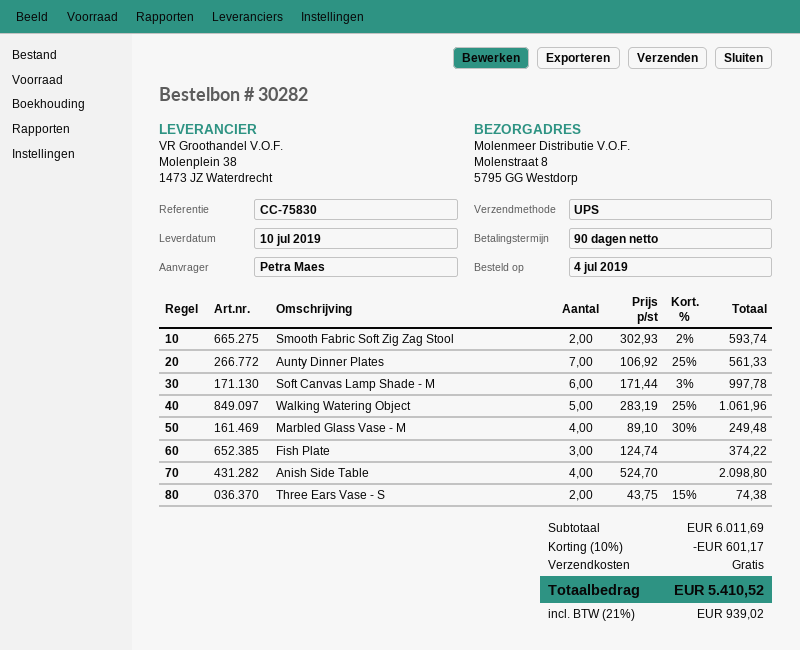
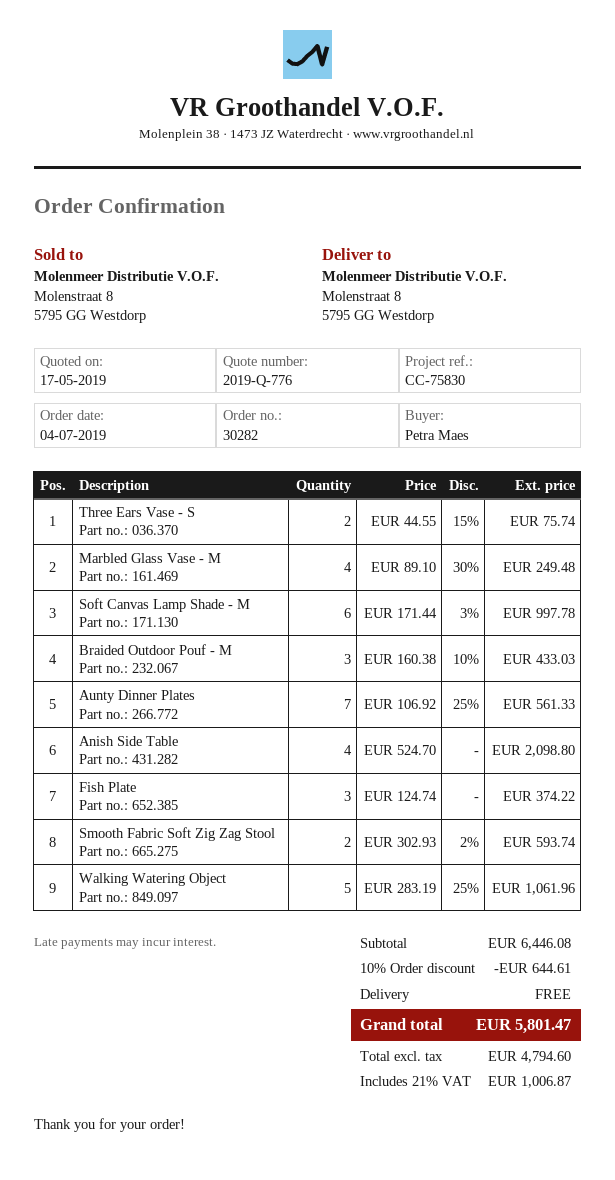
Three Ears Vase - S: 2 x 43.75 - 15% = 74.38 -> 2 x 44.55 - 15% = 75.74
Braided Outdoor Pouf - M: none -> 3 x 160.38 - 10% = 433.03
subtotal: 6011.69 -> 6446.08
discount: 10% = 601.17 -> 10% = 644.61
tax: 21% = 939.02 -> 21% = 1006.87
total: 5410.52 -> 5801.47

